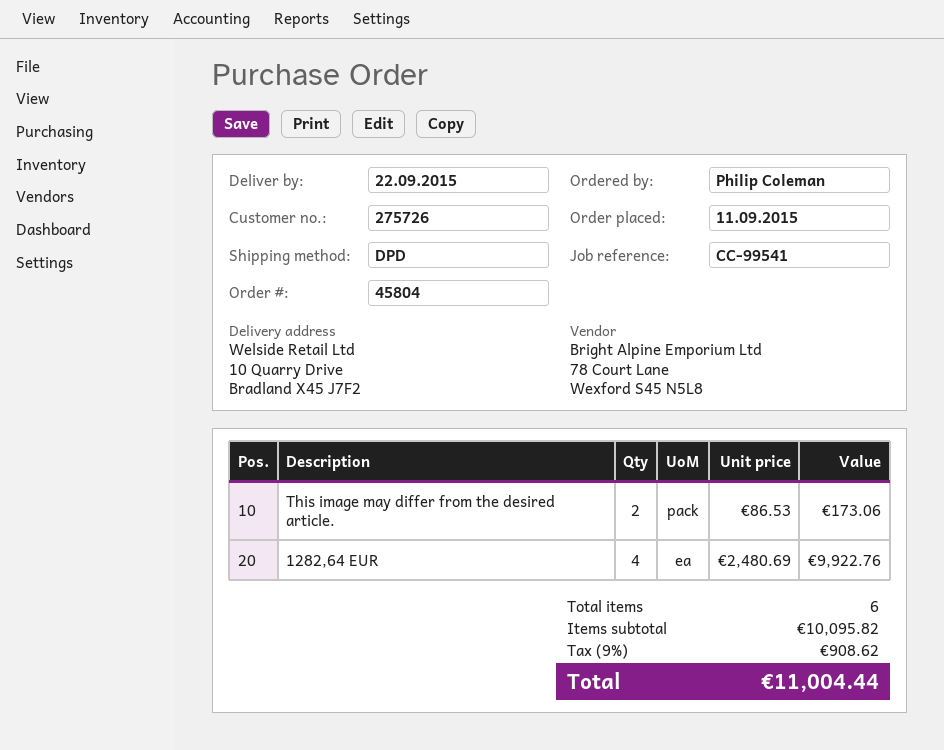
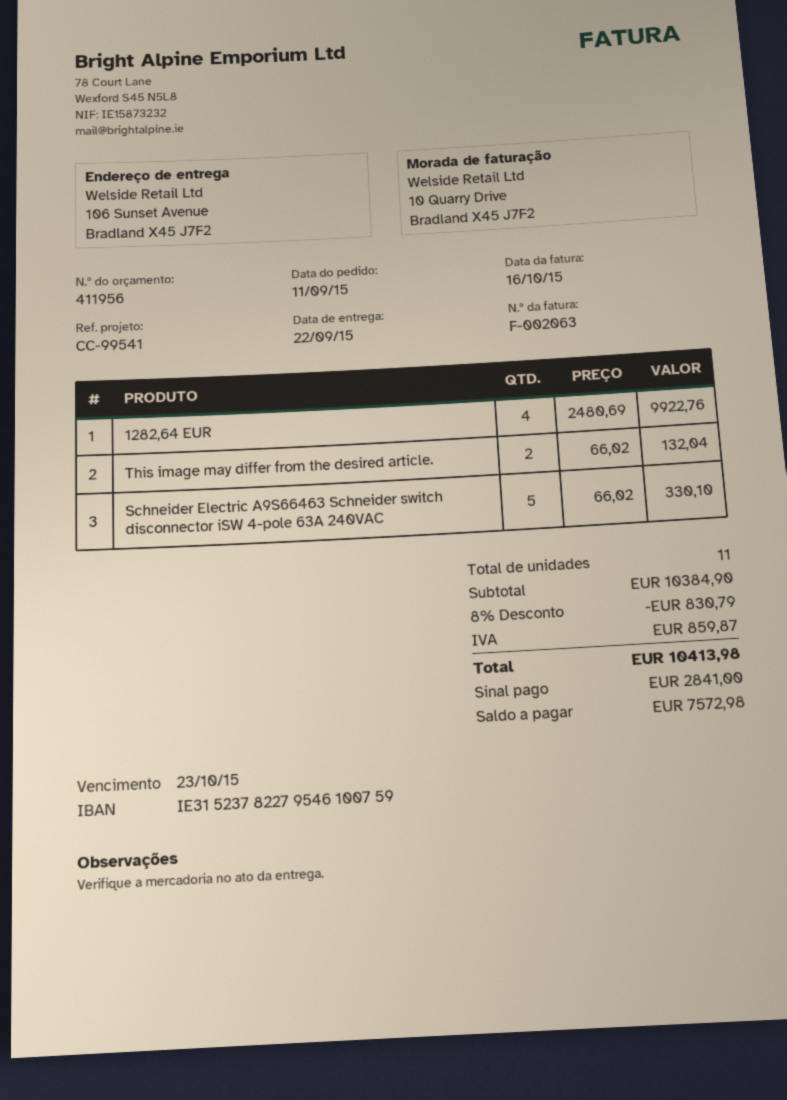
ship to: 10 Quarry Drive, Bradland X45 J7F2 -> 106 Sunset Avenue, Bradland X45 J7F2
This image may differ from the desired article.: 2 x 86.53 = 173.06 -> 2 x 66.02 = 132.04
Schneider Electric A9S66463 Schneider switch disconnector iSW 4-pole 63A 240VAC: none -> 5 x 66.02 = 330.10
total quantity: 6 -> 11
subtotal: 10095.82 -> 10384.90
discount: none -> 8% = 830.79
tax: 908.62 -> 859.87
total: 11004.44 -> 10413.98

